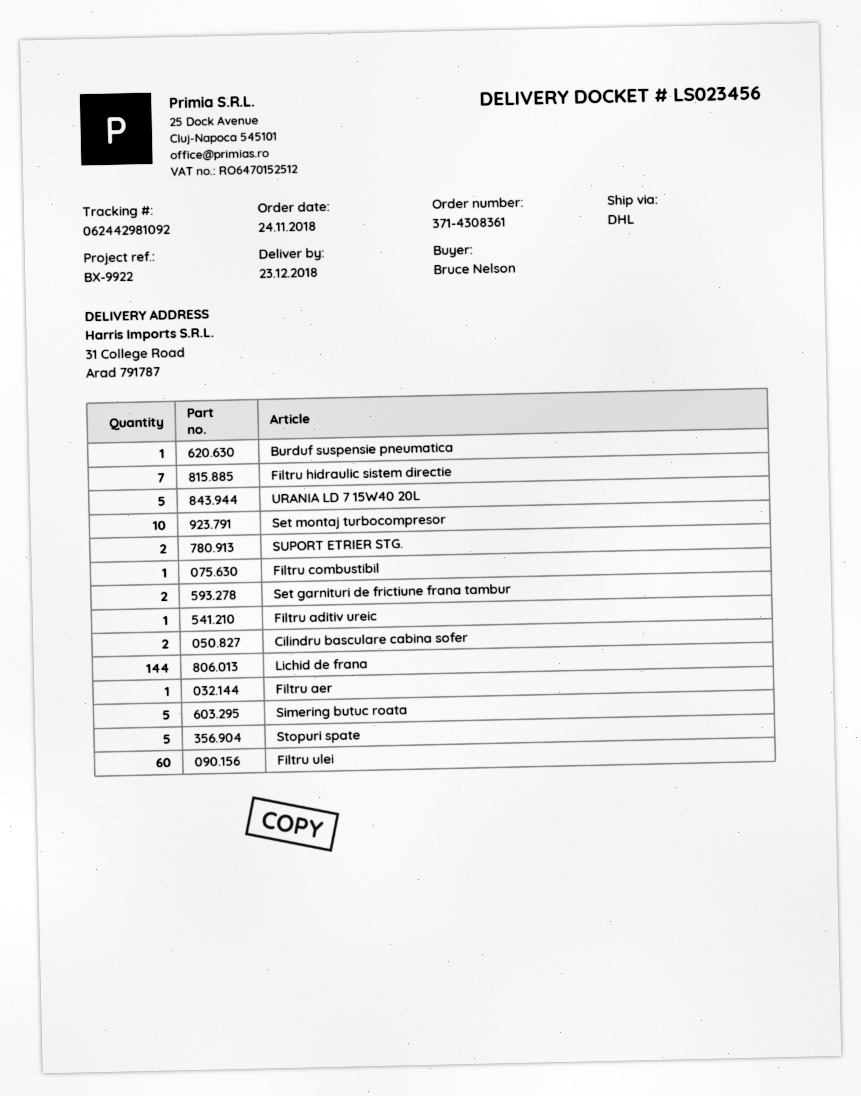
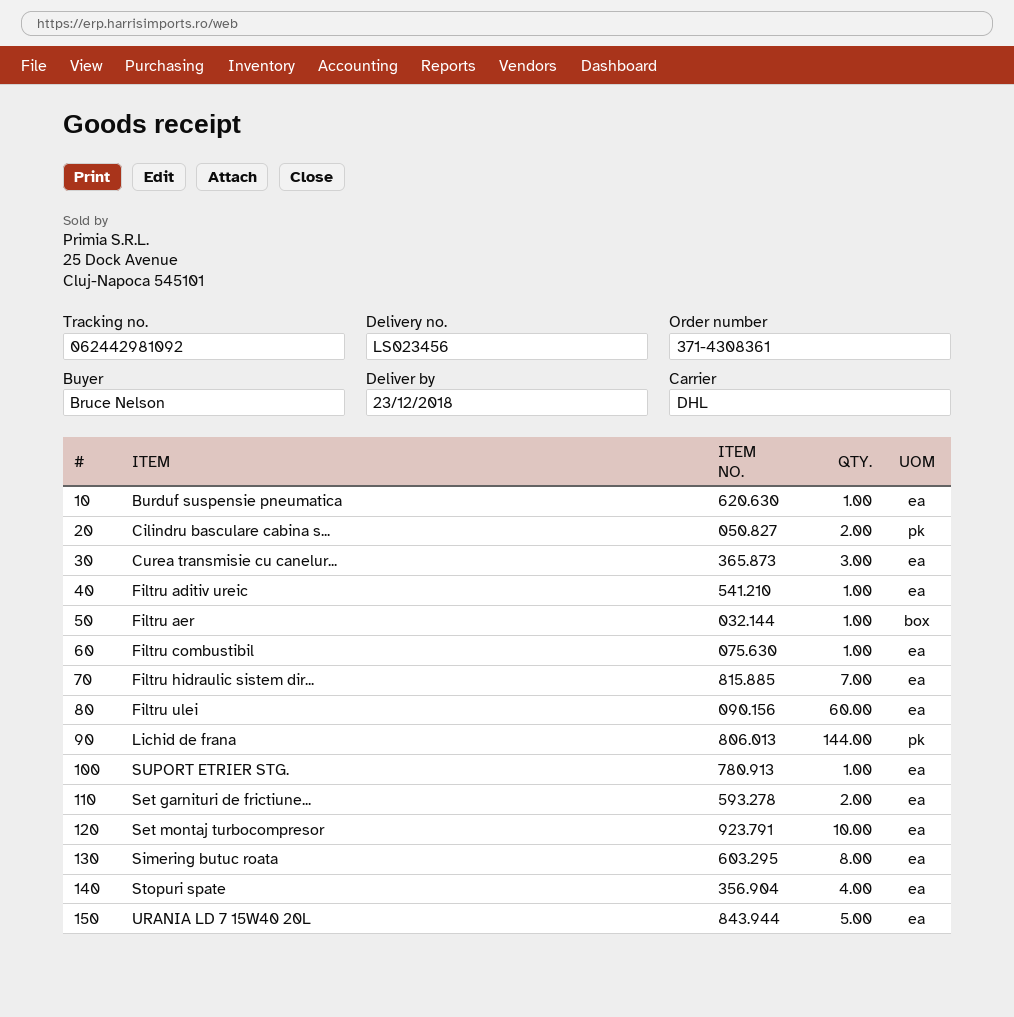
SUPORT ETRIER STG.: 2 -> 1
Simering butuc roata: 5 -> 8
Stopuri spate: 5 -> 4
Curea transmisie cu canelur...: none -> 3

